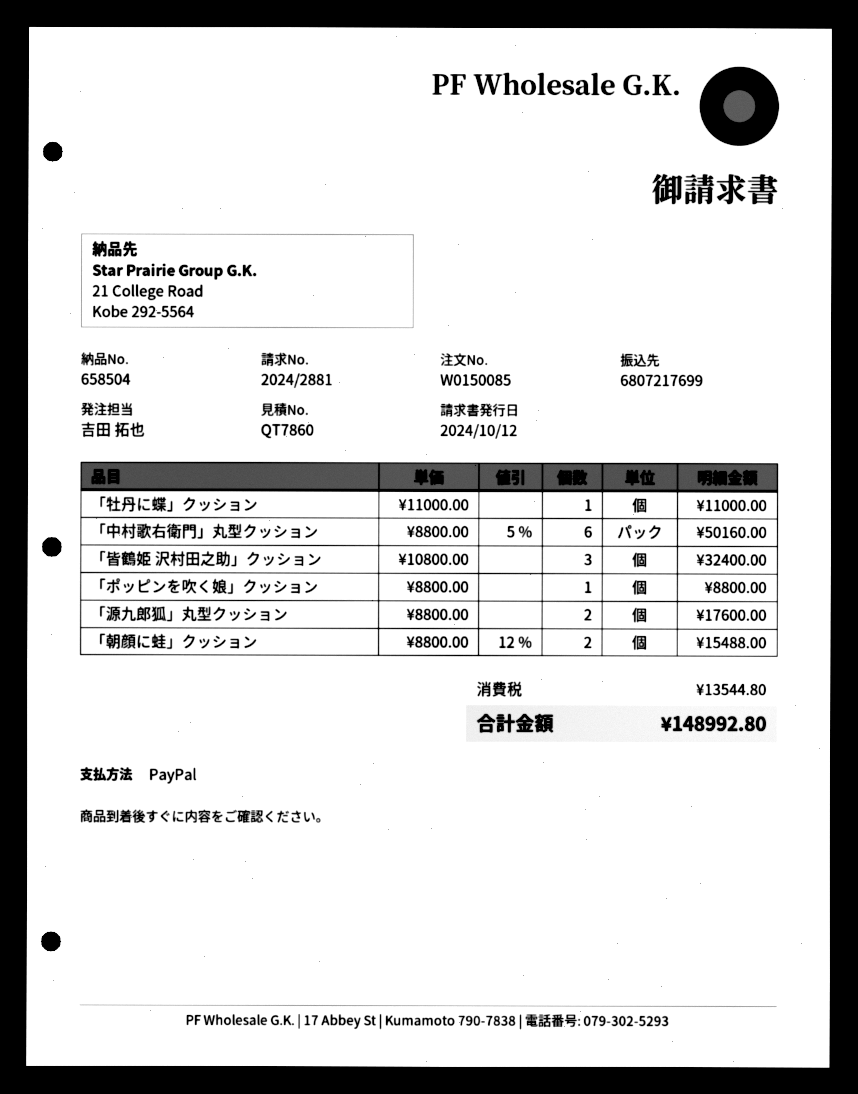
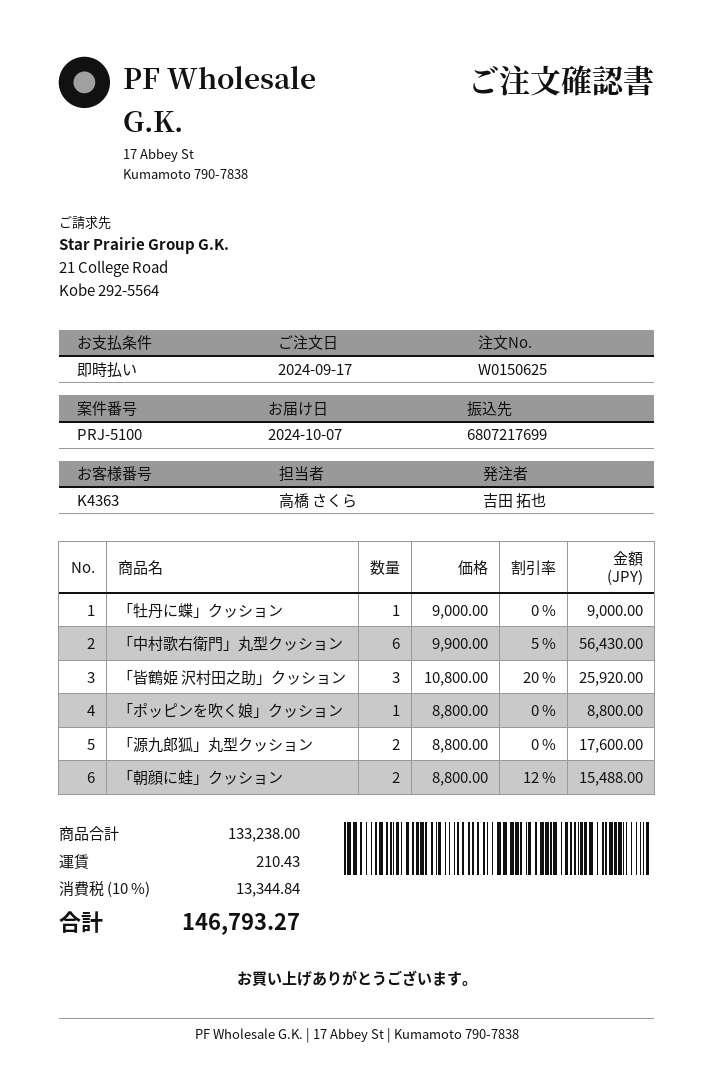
order number: W0150085 -> W0150625
「牡丹に蝶」クッション: 1 x 11000.00 = 11000.00 -> 1 x 9000.00 = 9000.00
「中村歌右衛門」丸型クッション: 6 x 8800.00 - 5% = 50160.00 -> 6 x 9900.00 - 5% = 56430.00
「皆鶴姫 沢村田之助」クッション: 3 x 10800.00 = 32400.00 -> 3 x 10800.00 - 20% = 25920.00
shipping: none -> 210.43
tax: 13544.80 -> 13344.84
total: 148992.80 -> 146793.27

